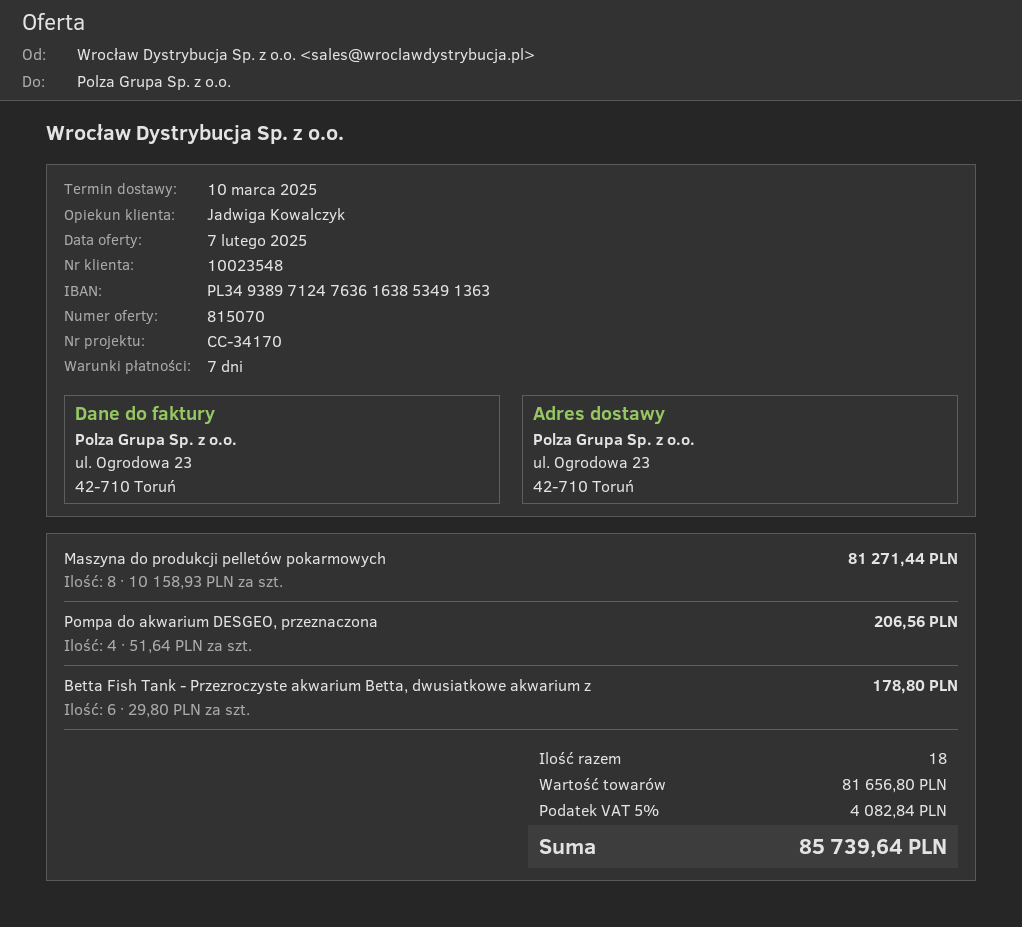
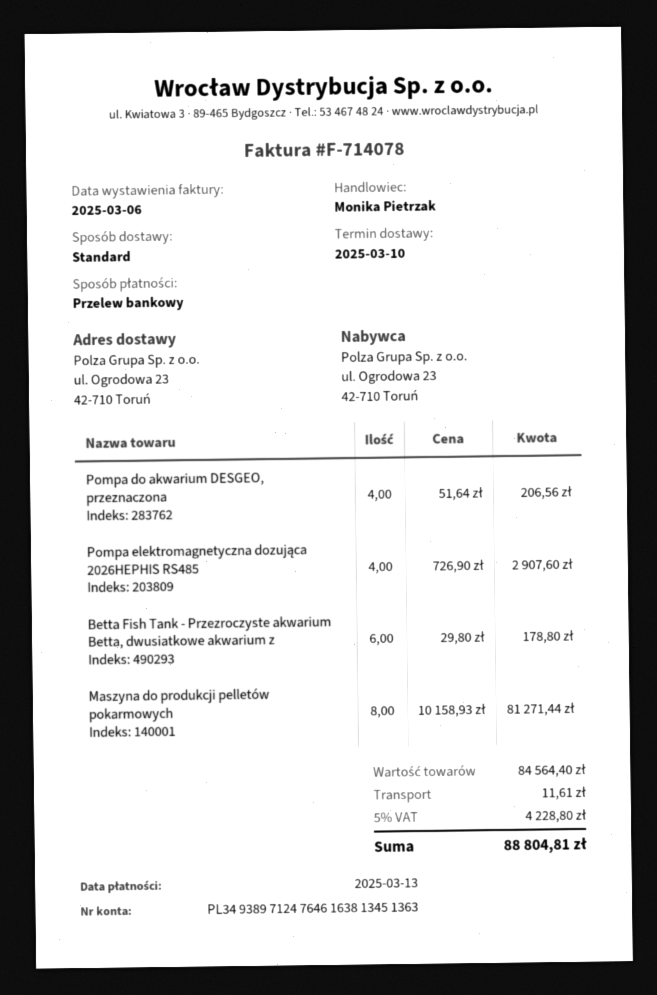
sales rep: Jadwiga Kowalczyk -> Monika Pietrzak
bank account: PL34938971247636163853491363 -> PL34938971247646163813451363
Pompa elektromagnetyczna dozująca 2026HEPHIS RS485: none -> 4 x 726.90 = 2907.60
subtotal: 81656.80 -> 84564.40
shipping: none -> 11.61
tax: 5% = 4082.84 -> 5% = 4228.80
total: 85739.64 -> 88804.81

